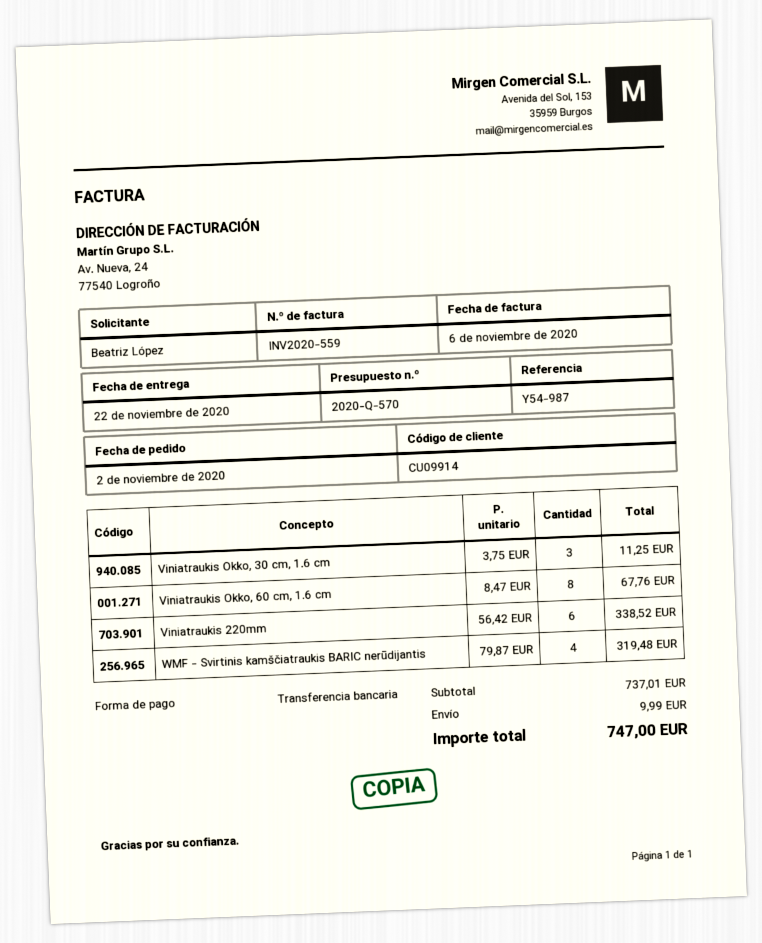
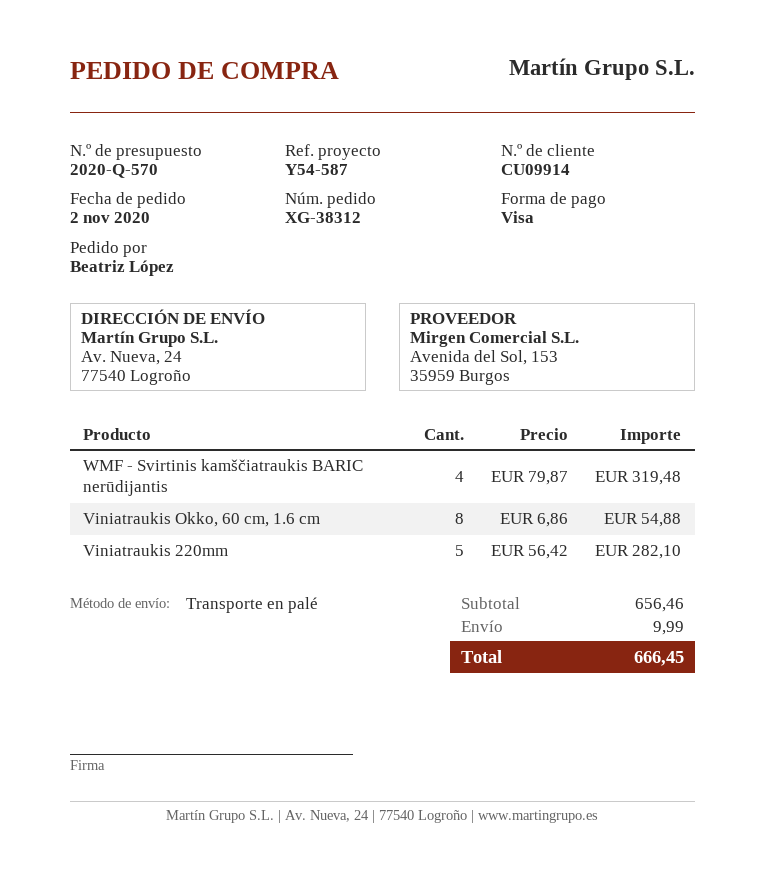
reference: Y54-987 -> Y54-587
payment method: bank transfer -> Visa
Viniatraukis Okko, 30 cm, 1.6 cm: 3 x 3.75 = 11.25 -> none
Viniatraukis Okko, 60 cm, 1.6 cm: 8 x 8.47 = 67.76 -> 8 x 6.86 = 54.88
Viniatraukis 220mm: 6 x 56.42 = 338.52 -> 5 x 56.42 = 282.10
subtotal: 737.01 -> 656.46
total: 747.00 -> 666.45

